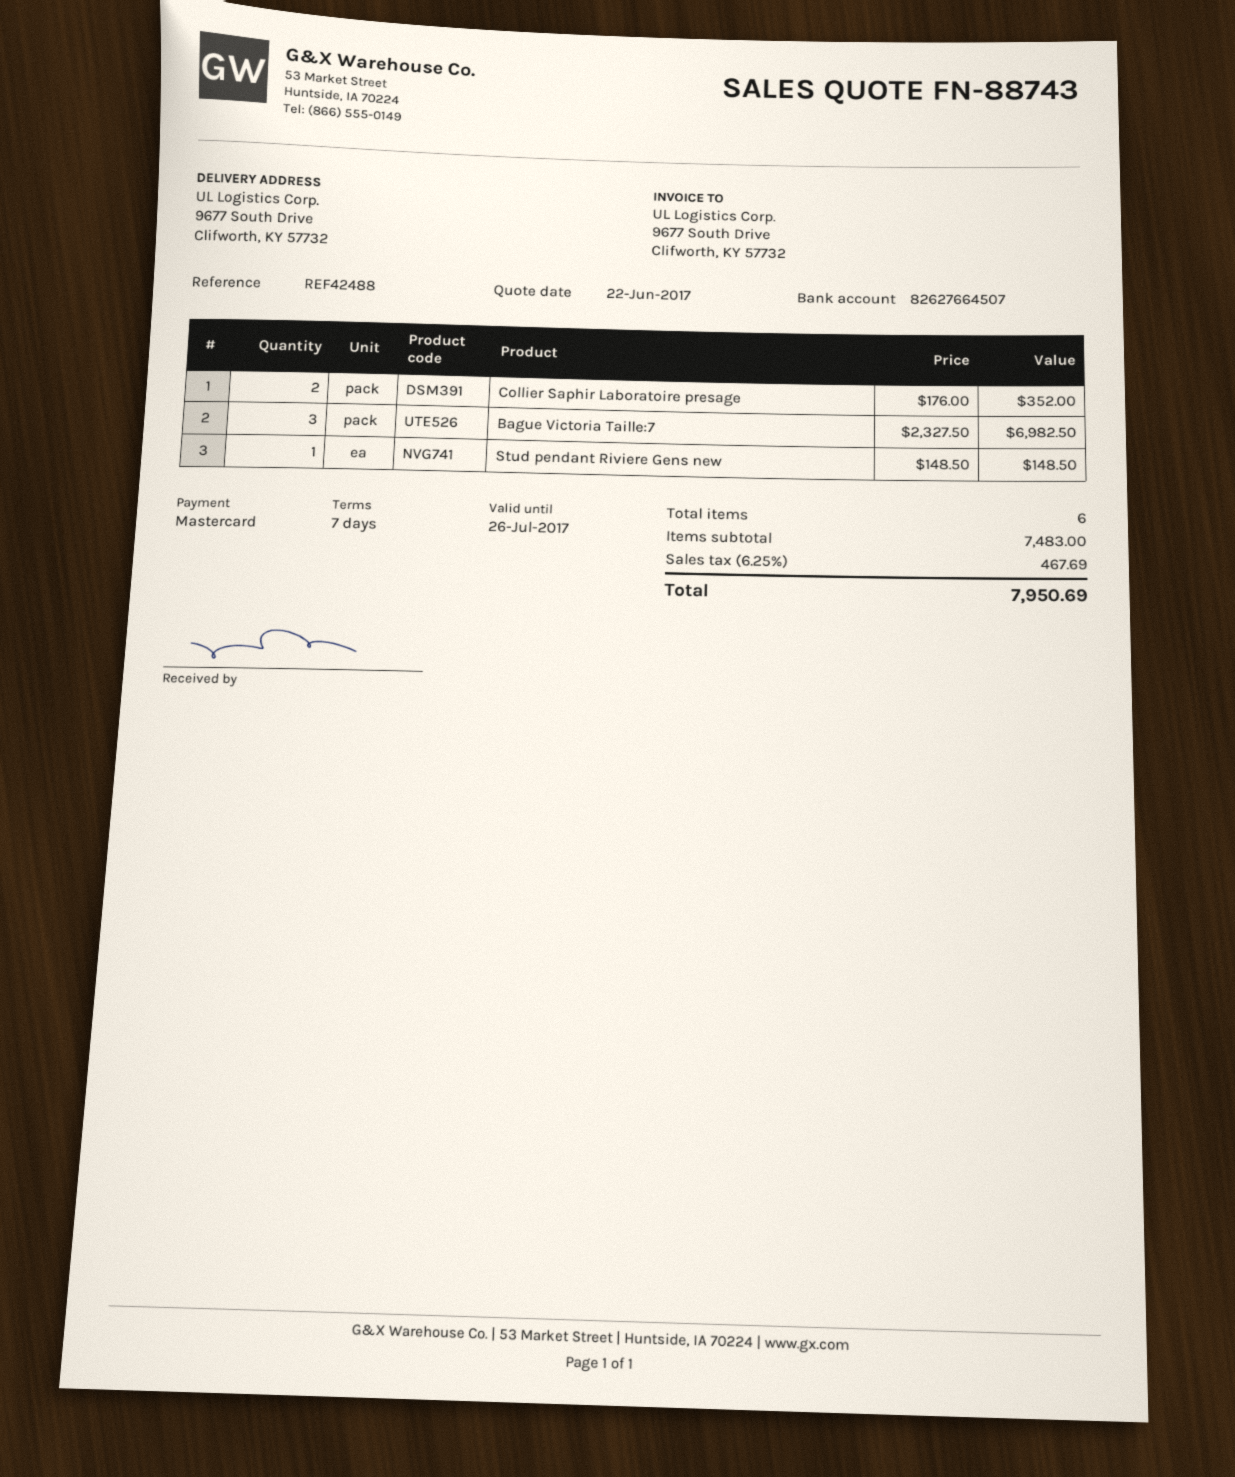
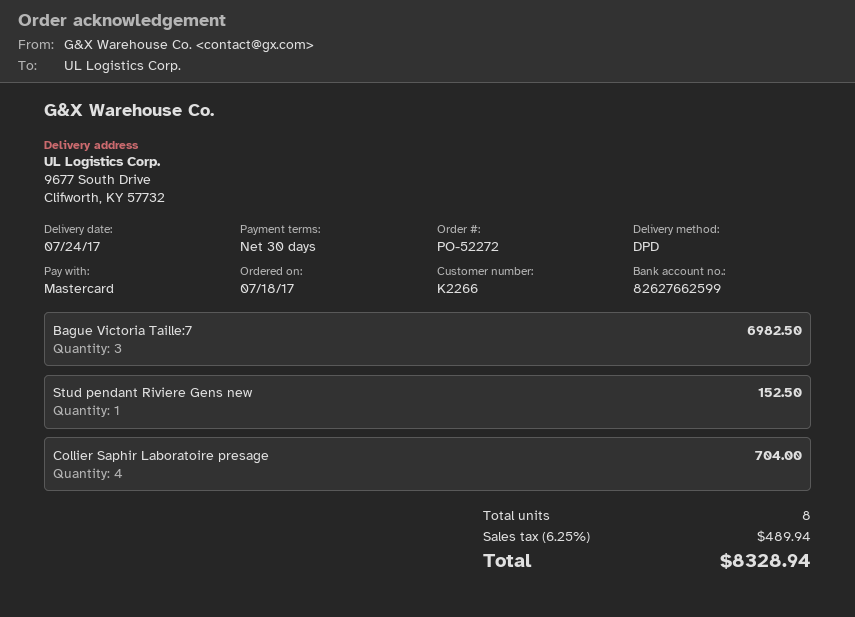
payment terms: 7 days -> 30 days
bank account: 82627664507 -> 82627662599
Collier Saphir Laboratoire presage: 2 for 352.00 -> 4 for 704.00
Stud pendant Riviere Gens new: 1 for 148.50 -> 1 for 152.50
total quantity: 6 -> 8
tax: 6.25% = 467.69 -> 6.25% = 489.94
total: 7950.69 -> 8328.94

